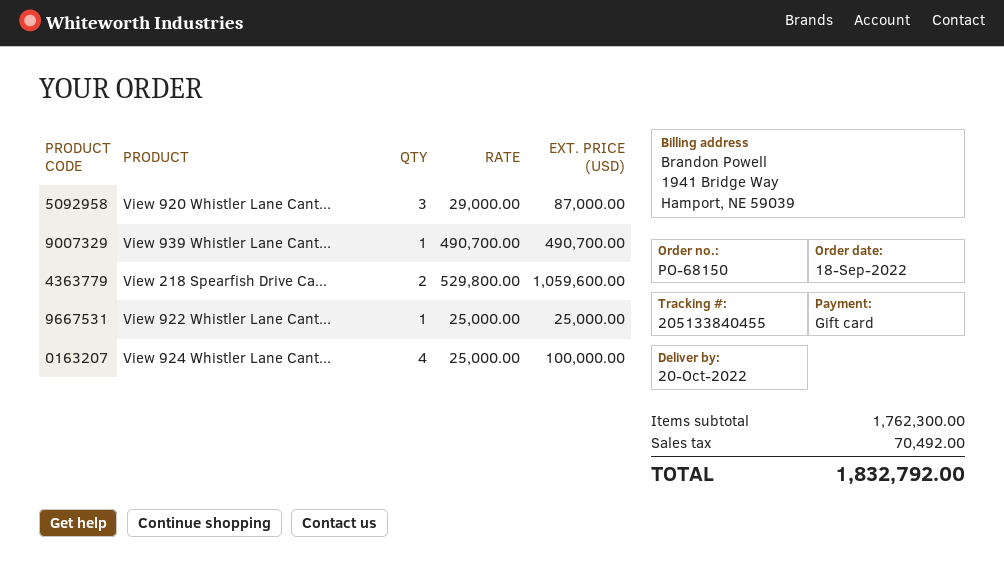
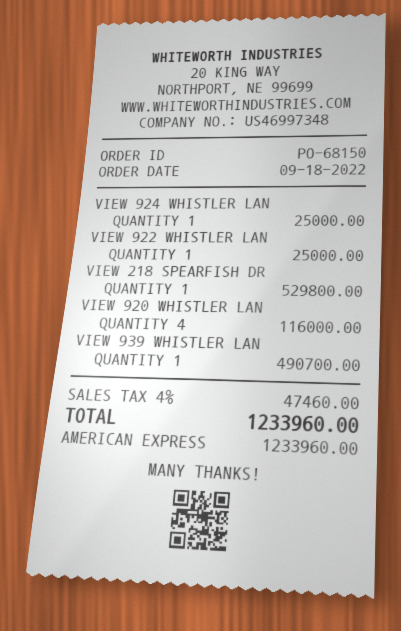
payment method: gift card -> American Express
View 920 Whistler Lane Cant...: 3 for 87000.00 -> 4 for 116000.00
View 218 Spearfish Drive Ca...: 2 for 1059600.00 -> 1 for 529800.00
View 924 Whistler Lane Cant...: 4 for 100000.00 -> 1 for 25000.00
tax: 70492.00 -> 47460.00
total: 1832792.00 -> 1233960.00

